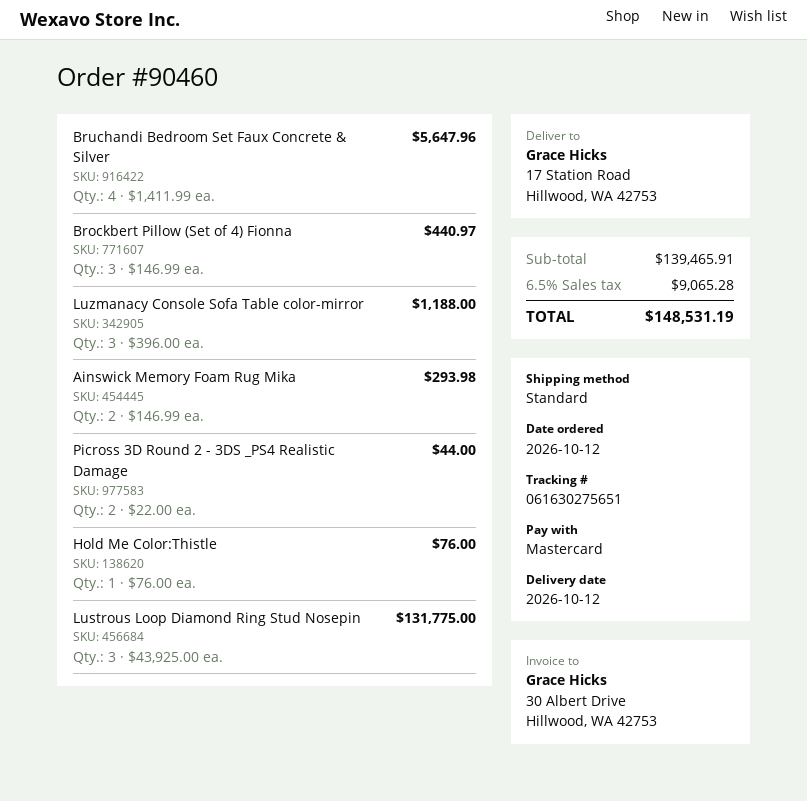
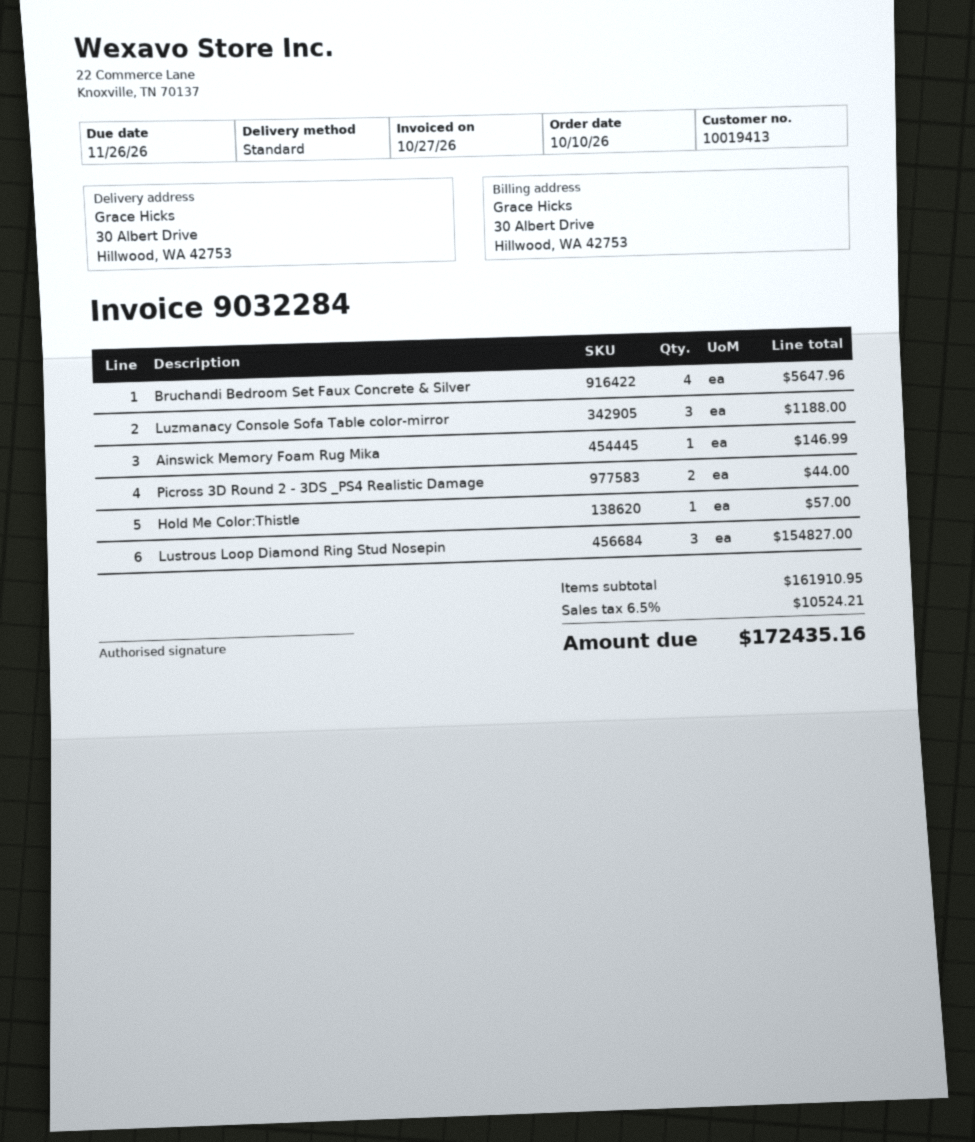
order date: 2026-10-12 -> 2026-10-10
ship to: 17 Station Road, Hillwood, WA 42753 -> 30 Albert Drive, Hillwood, WA 42753
Brockbert Pillow (Set of 4) Fionna: 3 for 440.97 -> none
Ainswick Memory Foam Rug Mika: 2 for 293.98 -> 1 for 146.99
Hold Me Color:Thistle: 1 for 76.00 -> 1 for 57.00
Lustrous Loop Diamond Ring Stud Nosepin: 3 for 131775.00 -> 3 for 154827.00
subtotal: 139465.91 -> 161910.95
tax: 6.5% = 9065.28 -> 6.5% = 10524.21
total: 148531.19 -> 172435.16

